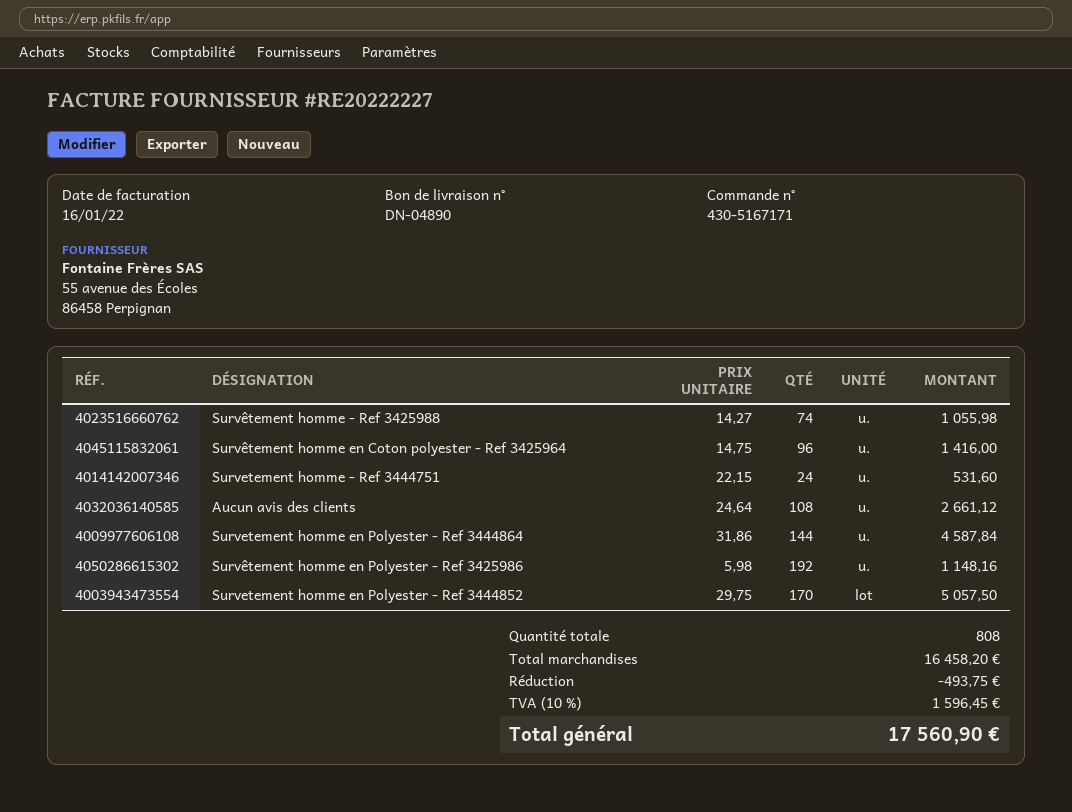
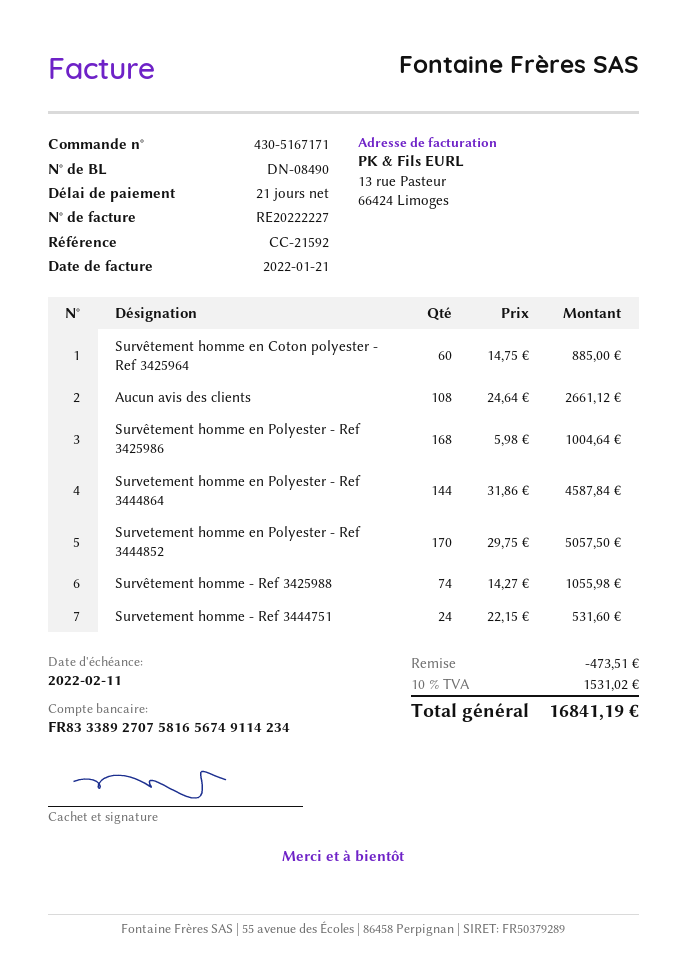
delivery note number: DN-04890 -> DN-08490
invoice date: 2022-01-16 -> 2022-01-21
Survêtement homme en Coton polyester - Ref 3425964: 96 x 14.75 = 1416.00 -> 60 x 14.75 = 885.00
Survêtement homme en Polyester - Ref 3425986: 192 x 5.98 = 1148.16 -> 168 x 5.98 = 1004.64
discount: 493.75 -> 473.51
tax: 10% = 1596.45 -> 10% = 1531.02
total: 17560.90 -> 16841.19

